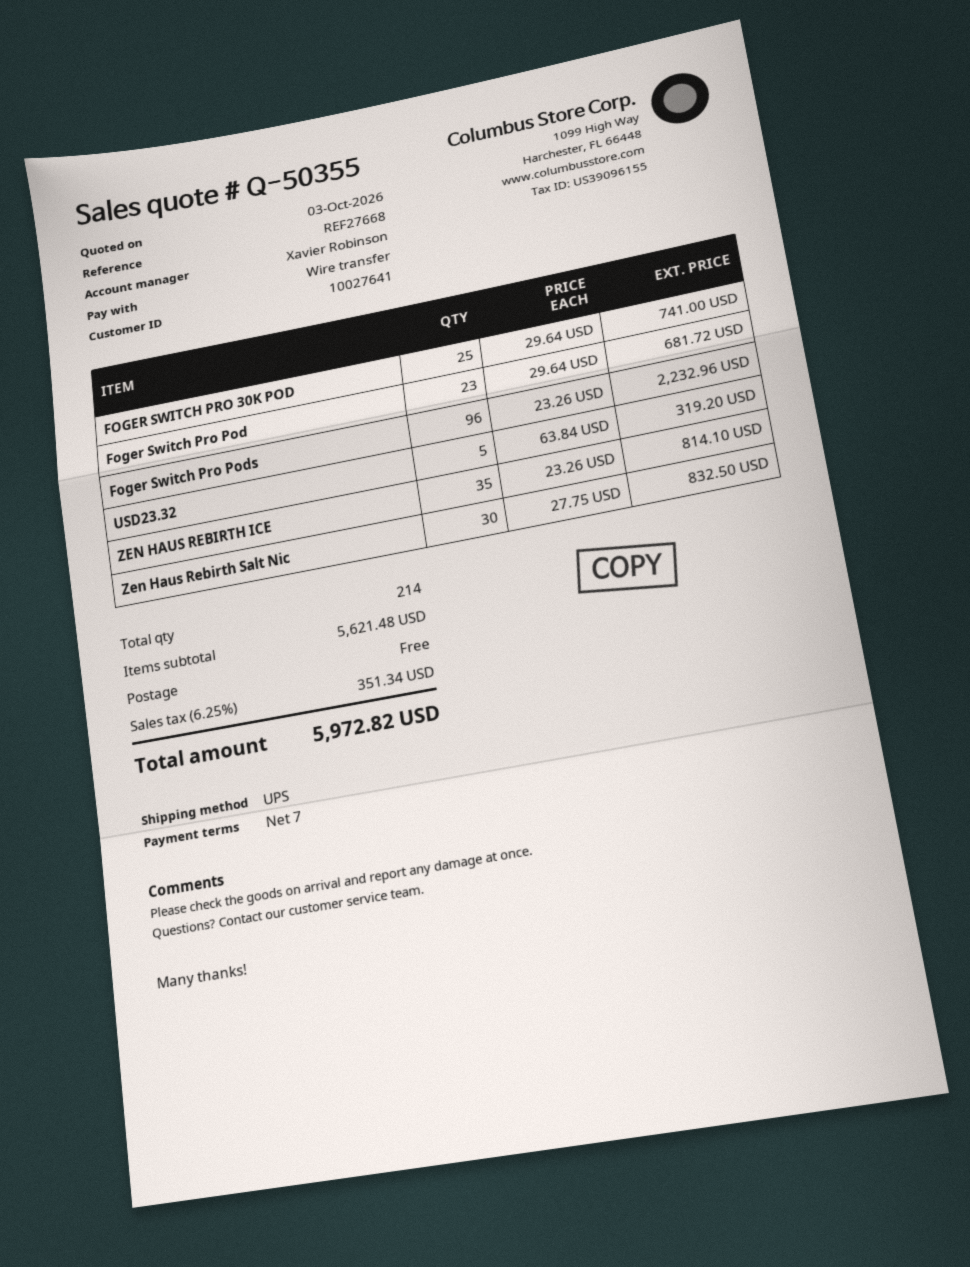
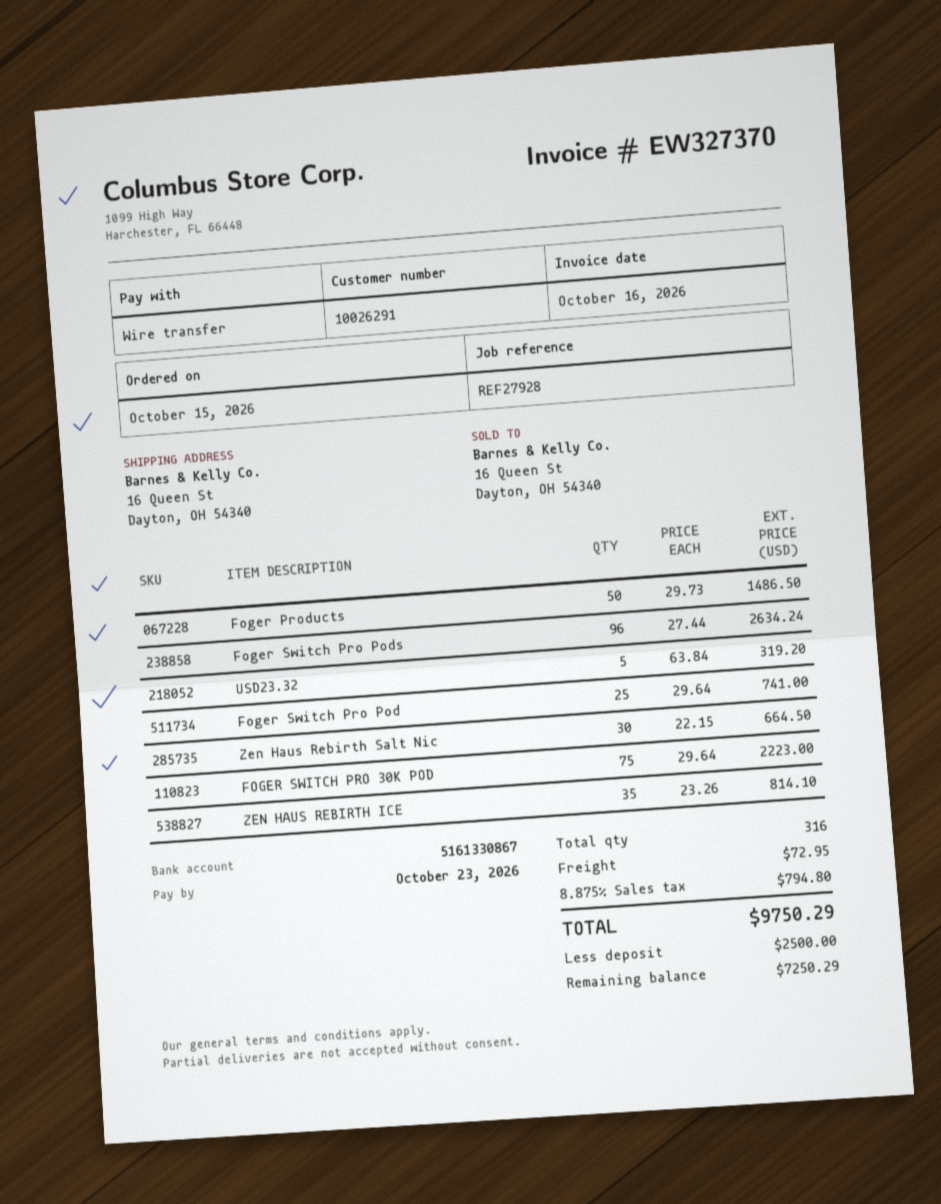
customer number: 10027641 -> 10026291
reference: REF27668 -> REF27928
FOGER SWITCH PRO 30K POD: 25 x 29.64 = 741.00 -> 75 x 29.64 = 2223.00
Foger Switch Pro Pod: 23 x 29.64 = 681.72 -> 25 x 29.64 = 741.00
Foger Switch Pro Pods: 96 x 23.26 = 2232.96 -> 96 x 27.44 = 2634.24
Zen Haus Rebirth Salt Nic: 30 x 27.75 = 832.50 -> 30 x 22.15 = 664.50
Foger Products: none -> 50 x 29.73 = 1486.50
total quantity: 214 -> 316
shipping: 0.00 -> 72.95
tax: 6.25% = 351.34 -> 8.875% = 794.80
total: 5972.82 -> 9750.29

